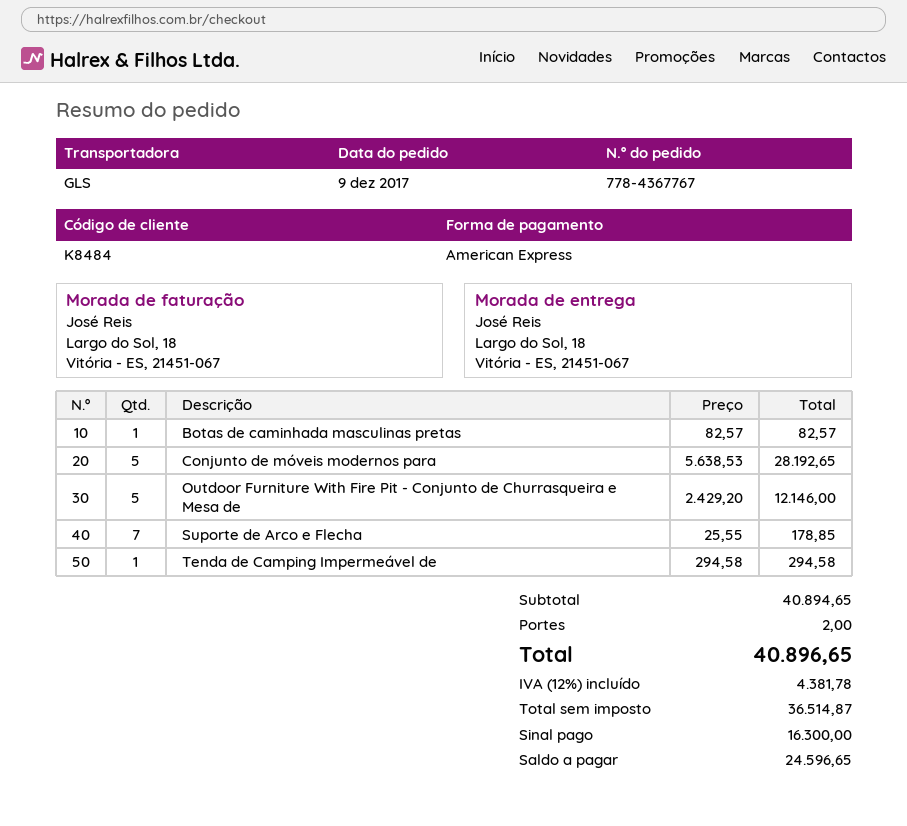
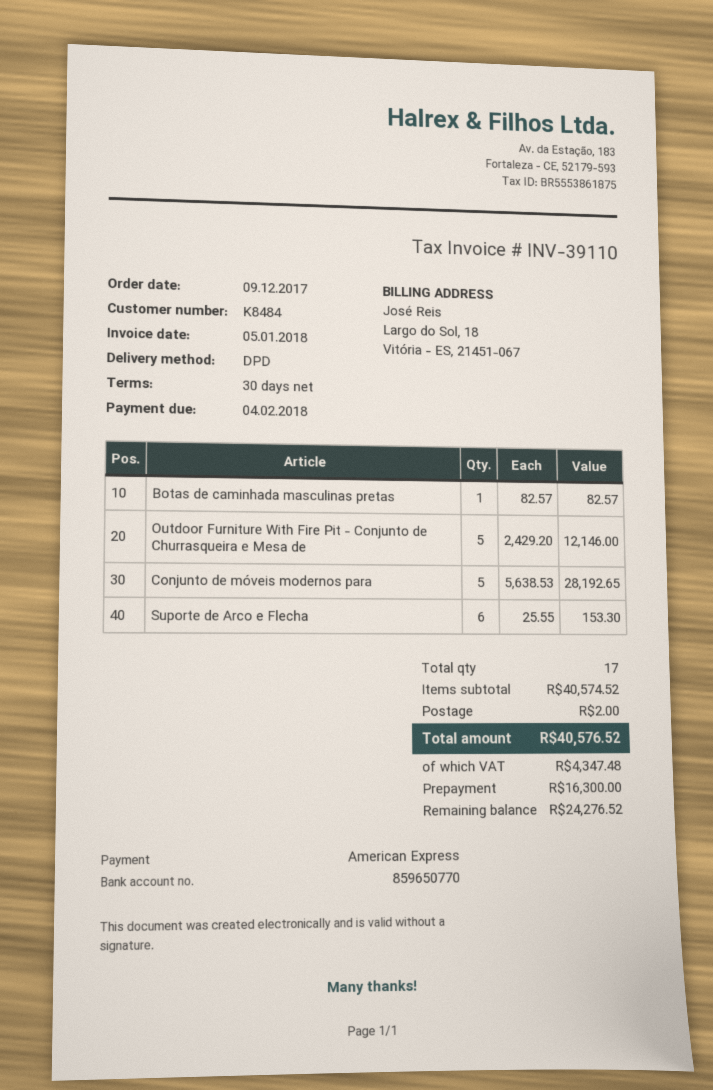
shipping method: GLS -> DPD
Suporte de Arco e Flecha: 7 x 25.55 = 178.85 -> 6 x 25.55 = 153.30
Tenda de Camping Impermeável de: 1 x 294.58 = 294.58 -> none
subtotal: 40894.65 -> 40574.52
tax: 4381.78 -> 4347.48
total: 40896.65 -> 40576.52
balance: 24596.65 -> 24276.52

